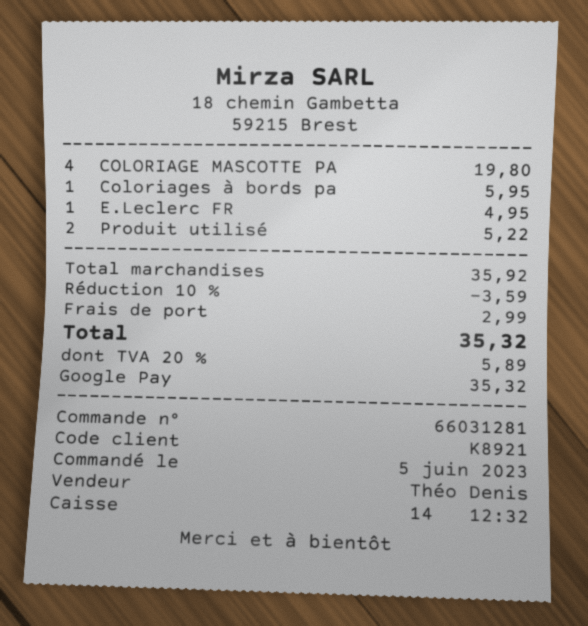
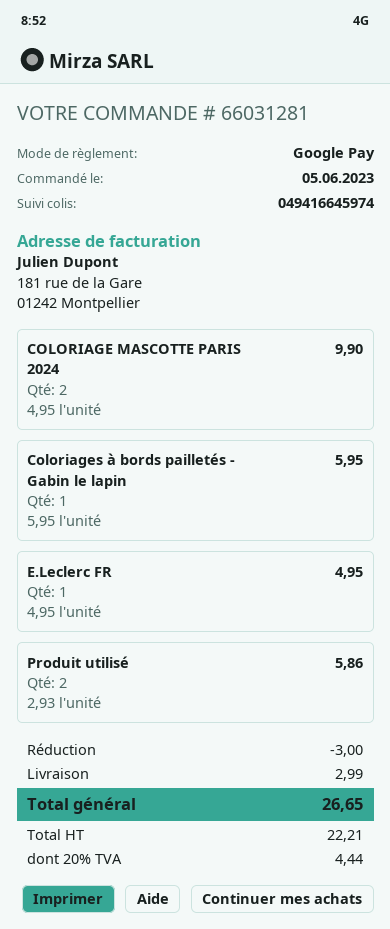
COLORIAGE MASCOTTE PA: 4 for 19.80 -> 2 for 9.90
Produit utilisé: 2 for 5.22 -> 2 for 5.86
discount: 3.59 -> 3.00
tax: 20% = 5.89 -> 20% = 4.44
total: 35.32 -> 26.65

